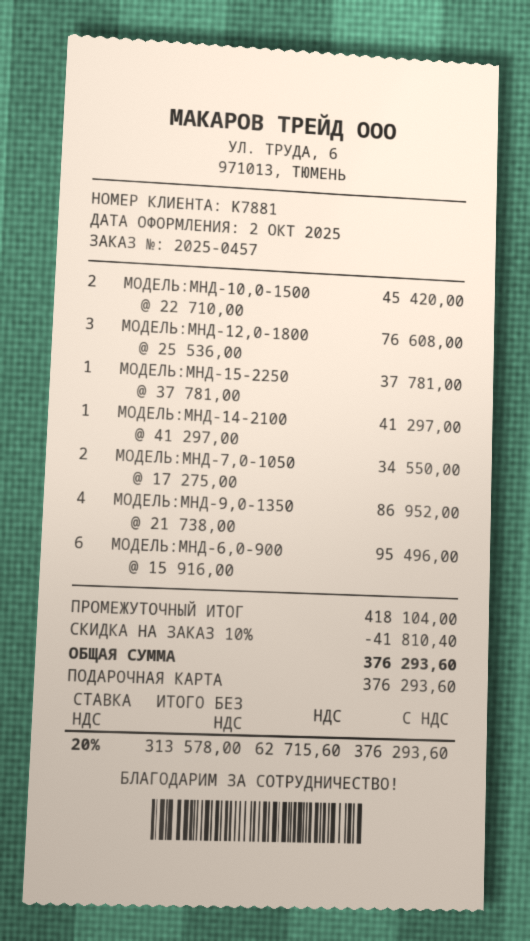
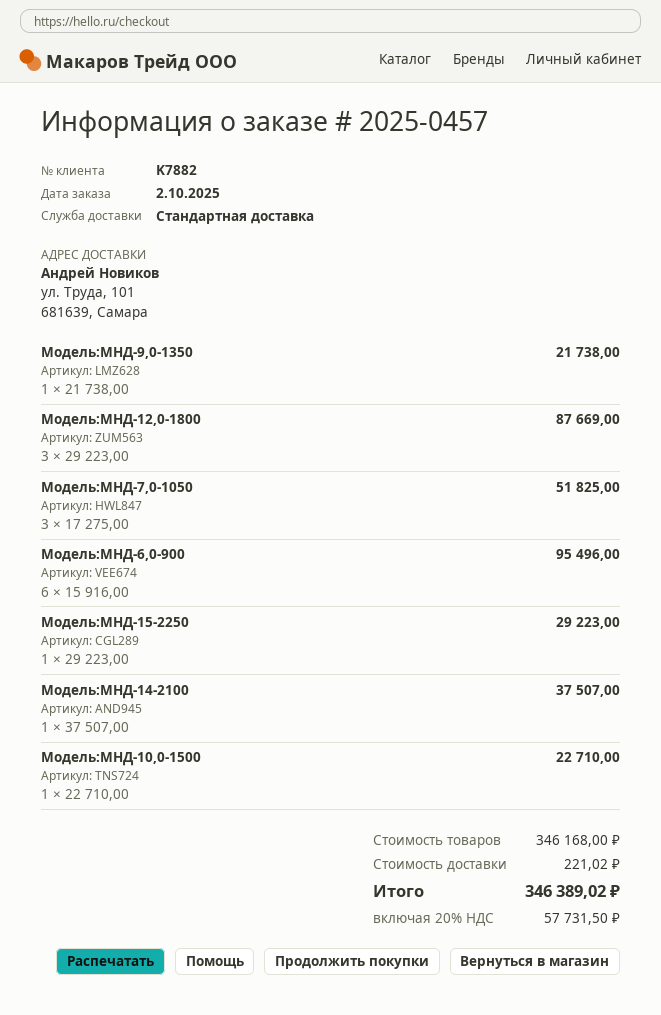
customer number: K7881 -> K7882
МОДЕЛЬ:МНД-10,0-1500: 2 x 22710.00 = 45420.00 -> 1 x 22710.00 = 22710.00
МОДЕЛЬ:МНД-12,0-1800: 3 x 25536.00 = 76608.00 -> 3 x 29223.00 = 87669.00
МОДЕЛЬ:МНД-15-2250: 1 x 37781.00 = 37781.00 -> 1 x 29223.00 = 29223.00
МОДЕЛЬ:МНД-14-2100: 1 x 41297.00 = 41297.00 -> 1 x 37507.00 = 37507.00
МОДЕЛЬ:МНД-7,0-1050: 2 x 17275.00 = 34550.00 -> 3 x 17275.00 = 51825.00
МОДЕЛЬ:МНД-9,0-1350: 4 x 21738.00 = 86952.00 -> 1 x 21738.00 = 21738.00
subtotal: 418104.00 -> 346168.00
discount: 10% = 41810.40 -> none
shipping: none -> 221.02
tax: 20% = 62715.60 -> 20% = 57731.50
total: 376293.60 -> 346389.02

